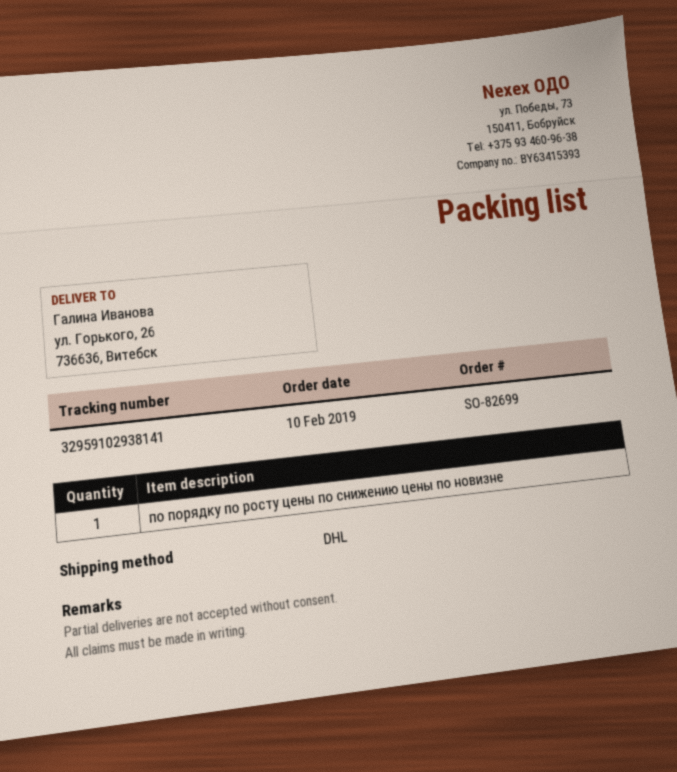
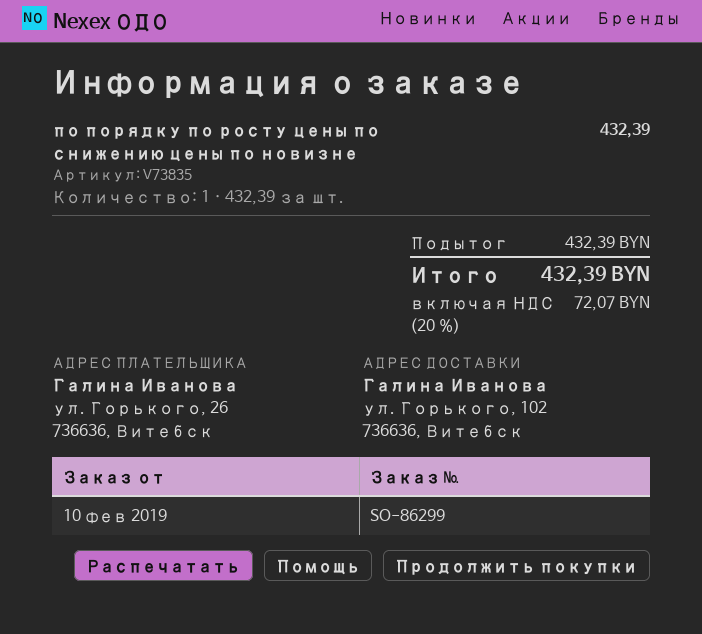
order number: SO-82699 -> SO-86299
ship to: ул. Горького, 26, 736636, Витебск -> ул. Горького, 102, 736636, Витебск

